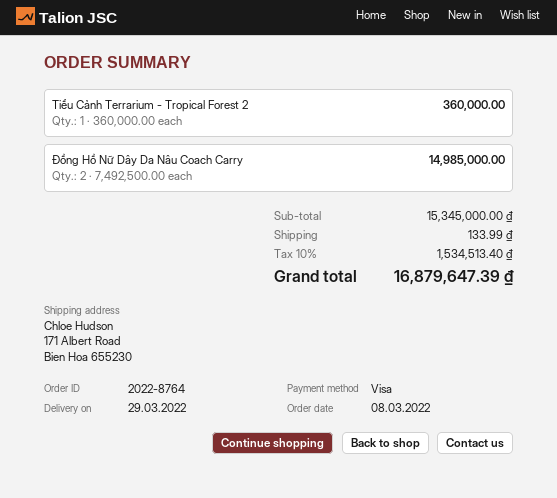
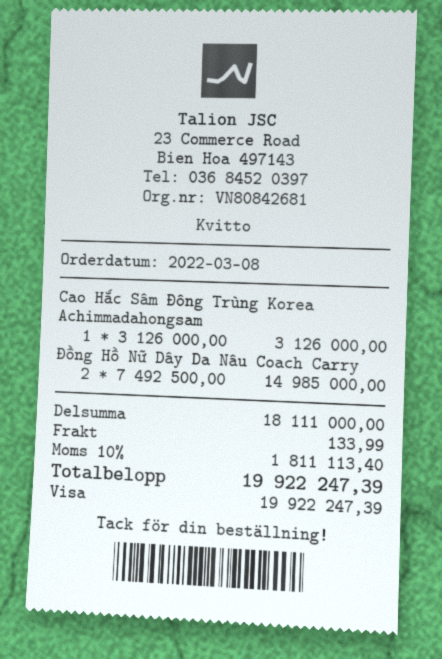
Tiểu Cảnh Terrarium - Tropical Forest 2: 1 x 360000.00 = 360000.00 -> none
Cao Hắc Sâm Đông Trùng Korea Achimmadahongsam: none -> 1 x 3126000.00 = 3126000.00
subtotal: 15345000.00 -> 18111000.00
tax: 10% = 1534513.40 -> 10% = 1811113.40
total: 16879647.39 -> 19922247.39

